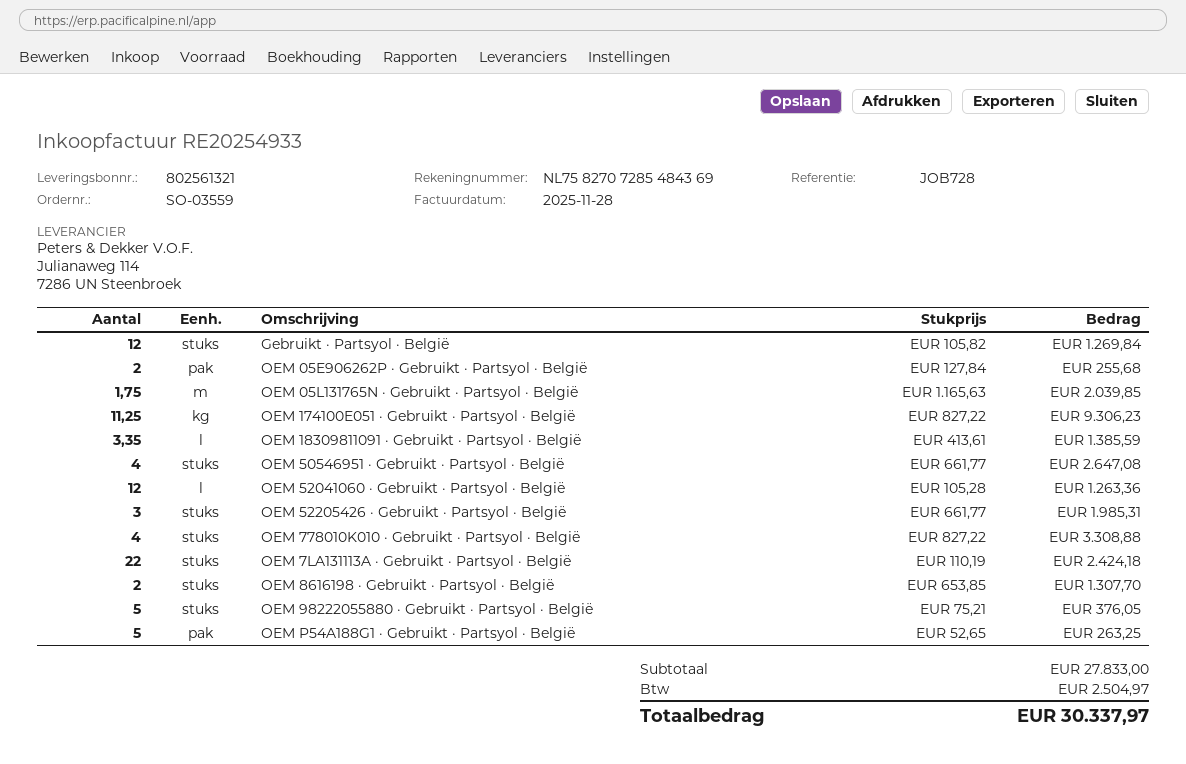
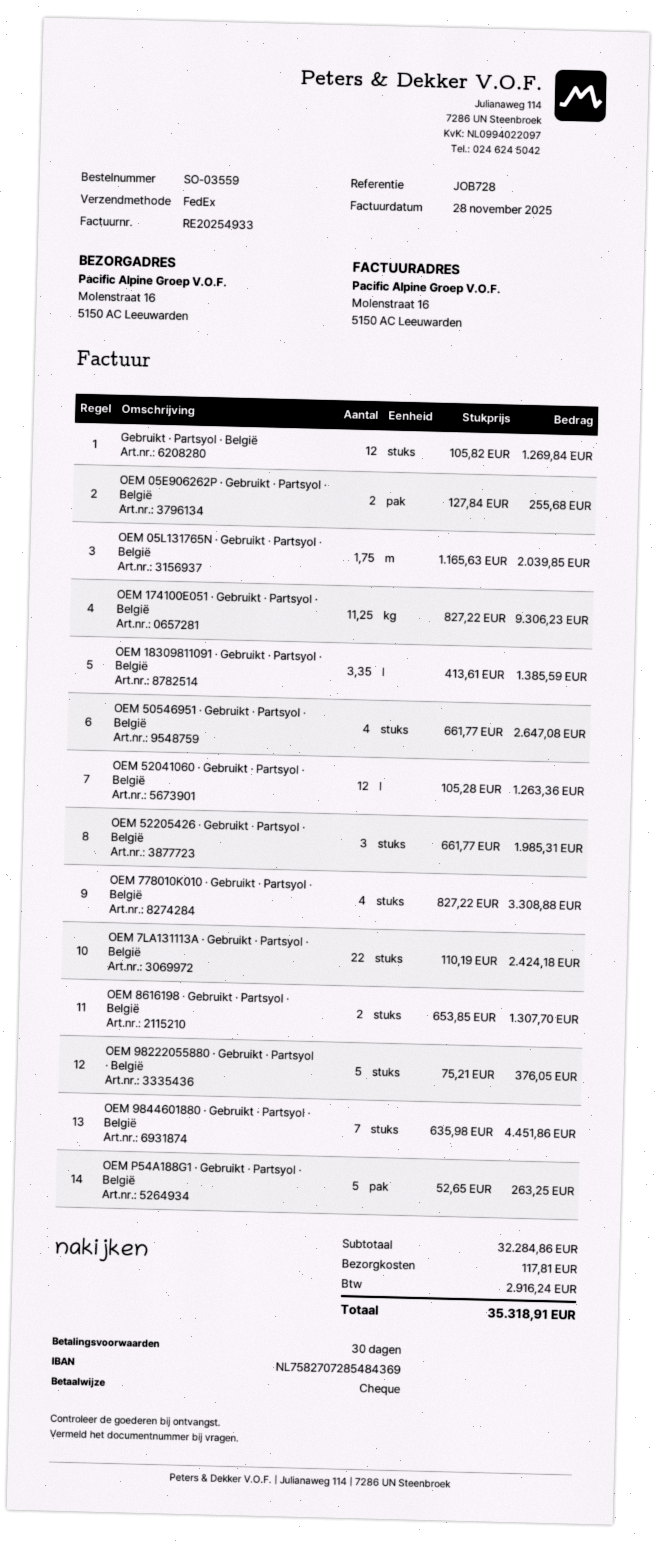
OEM 9844601880 · Gebruikt · Partsyol · België: none -> 7 x 635.98 = 4451.86
subtotal: 27833.00 -> 32284.86
shipping: none -> 117.81
tax: 2504.97 -> 2916.24
total: 30337.97 -> 35318.91

